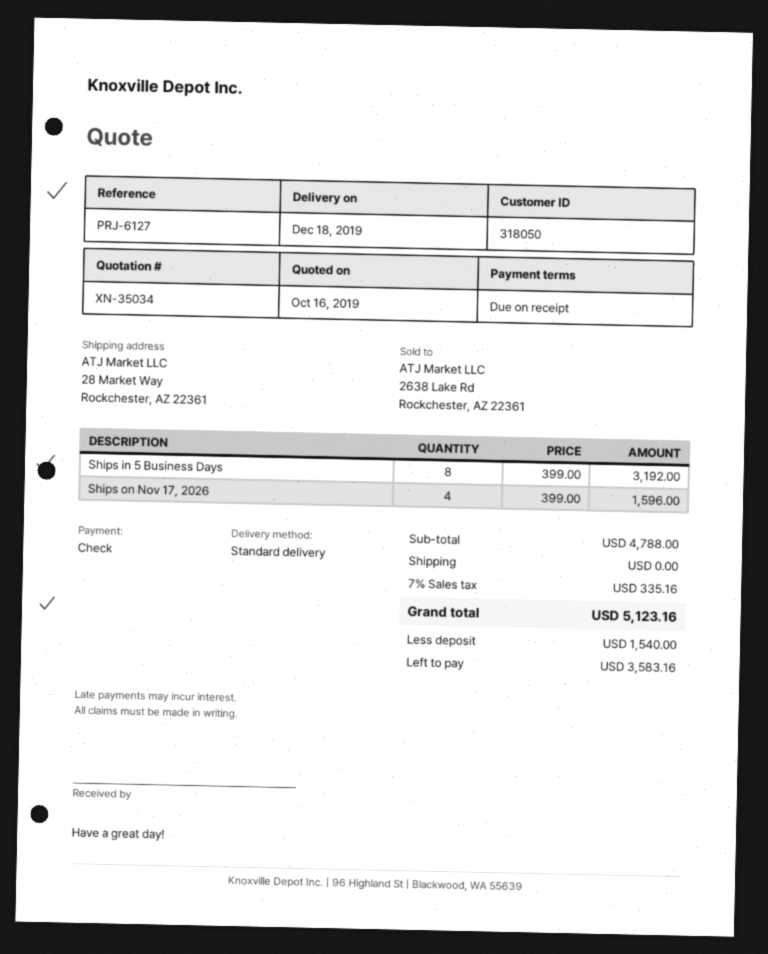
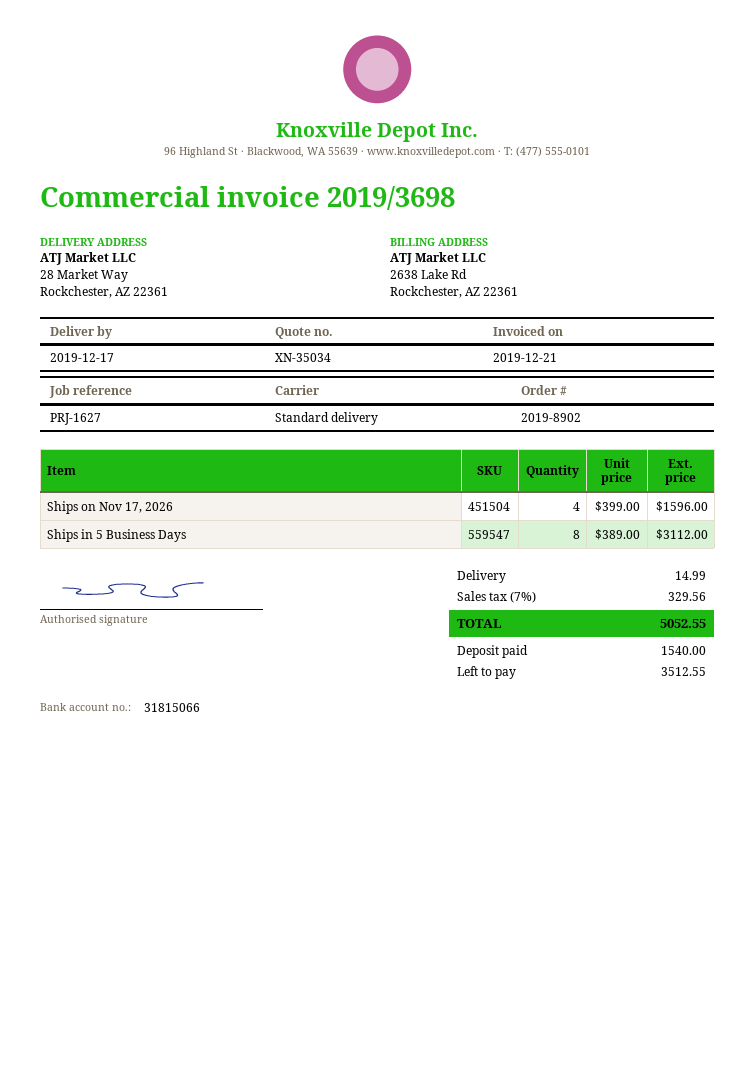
delivery date: 2019-12-18 -> 2019-12-17
reference: PRJ-6127 -> PRJ-1627
Ships in 5 Business Days: 8 x 399.00 = 3192.00 -> 8 x 389.00 = 3112.00
shipping: 0.00 -> 14.99
tax: 7% = 335.16 -> 7% = 329.56
total: 5123.16 -> 5052.55
balance: 3583.16 -> 3512.55

